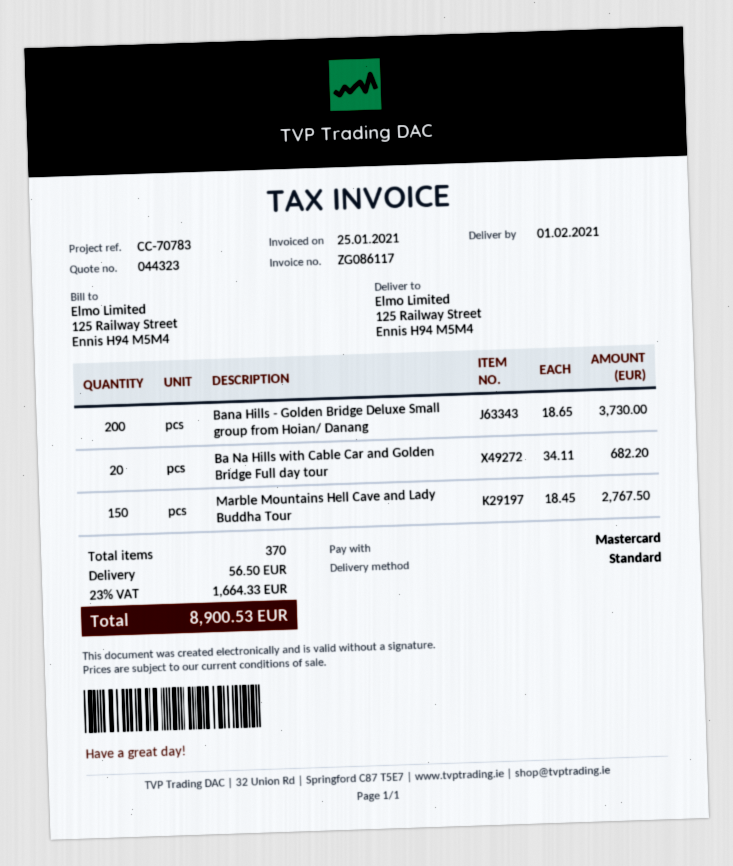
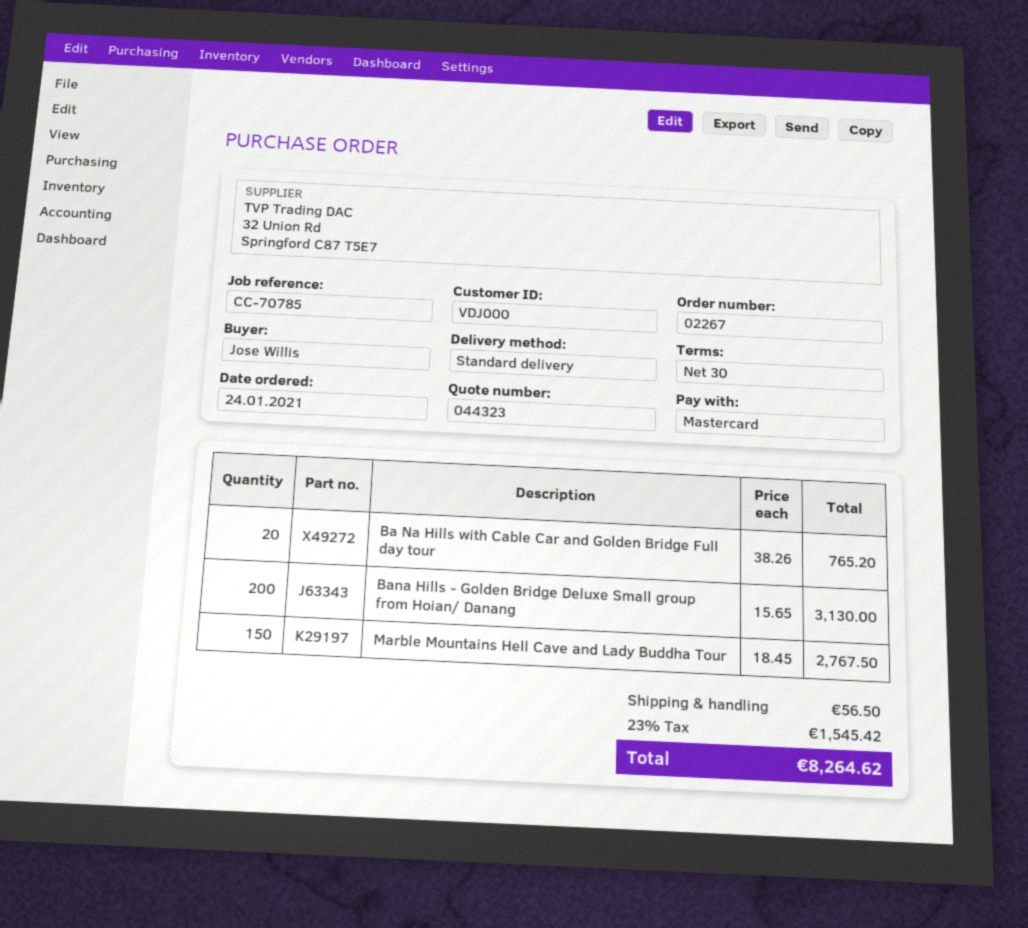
reference: CC-70783 -> CC-70785
Bana Hills - Golden Bridge Deluxe Small group from Hoian/ Danang: 200 x 18.65 = 3730.00 -> 200 x 15.65 = 3130.00
Ba Na Hills with Cable Car and Golden Bridge Full day tour: 20 x 34.11 = 682.20 -> 20 x 38.26 = 765.20
tax: 23% = 1664.33 -> 23% = 1545.42
total: 8900.53 -> 8264.62

